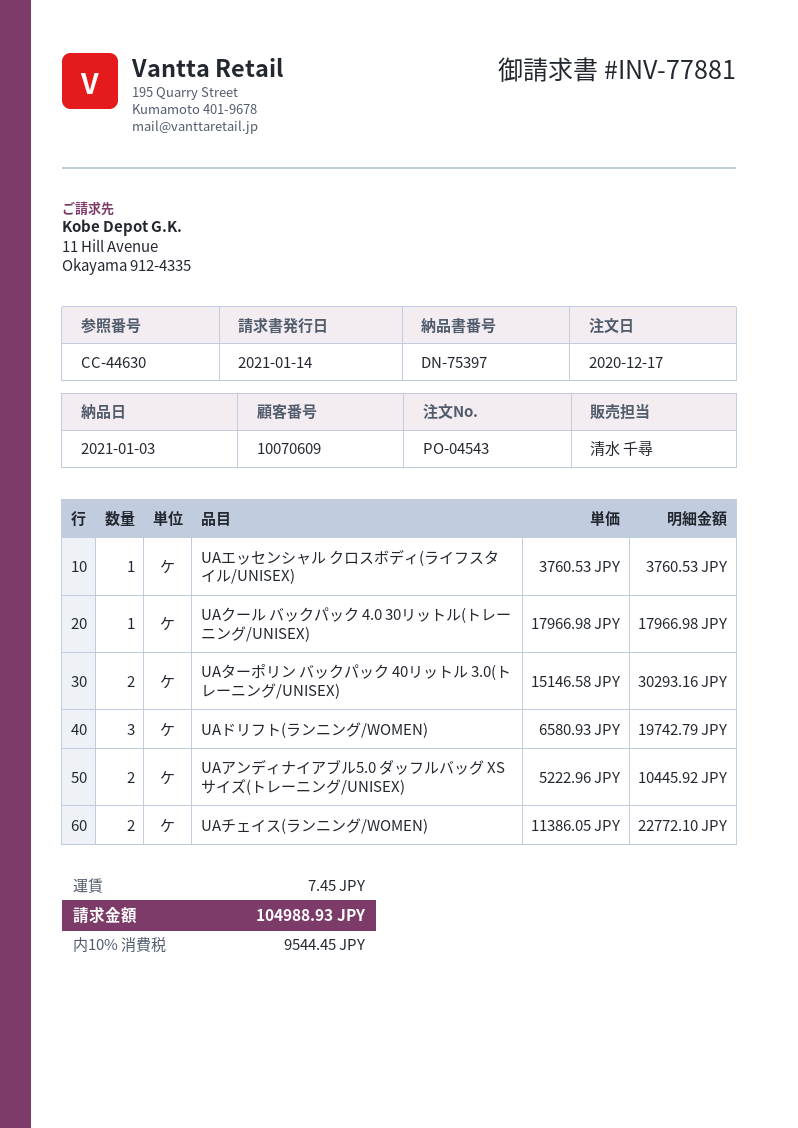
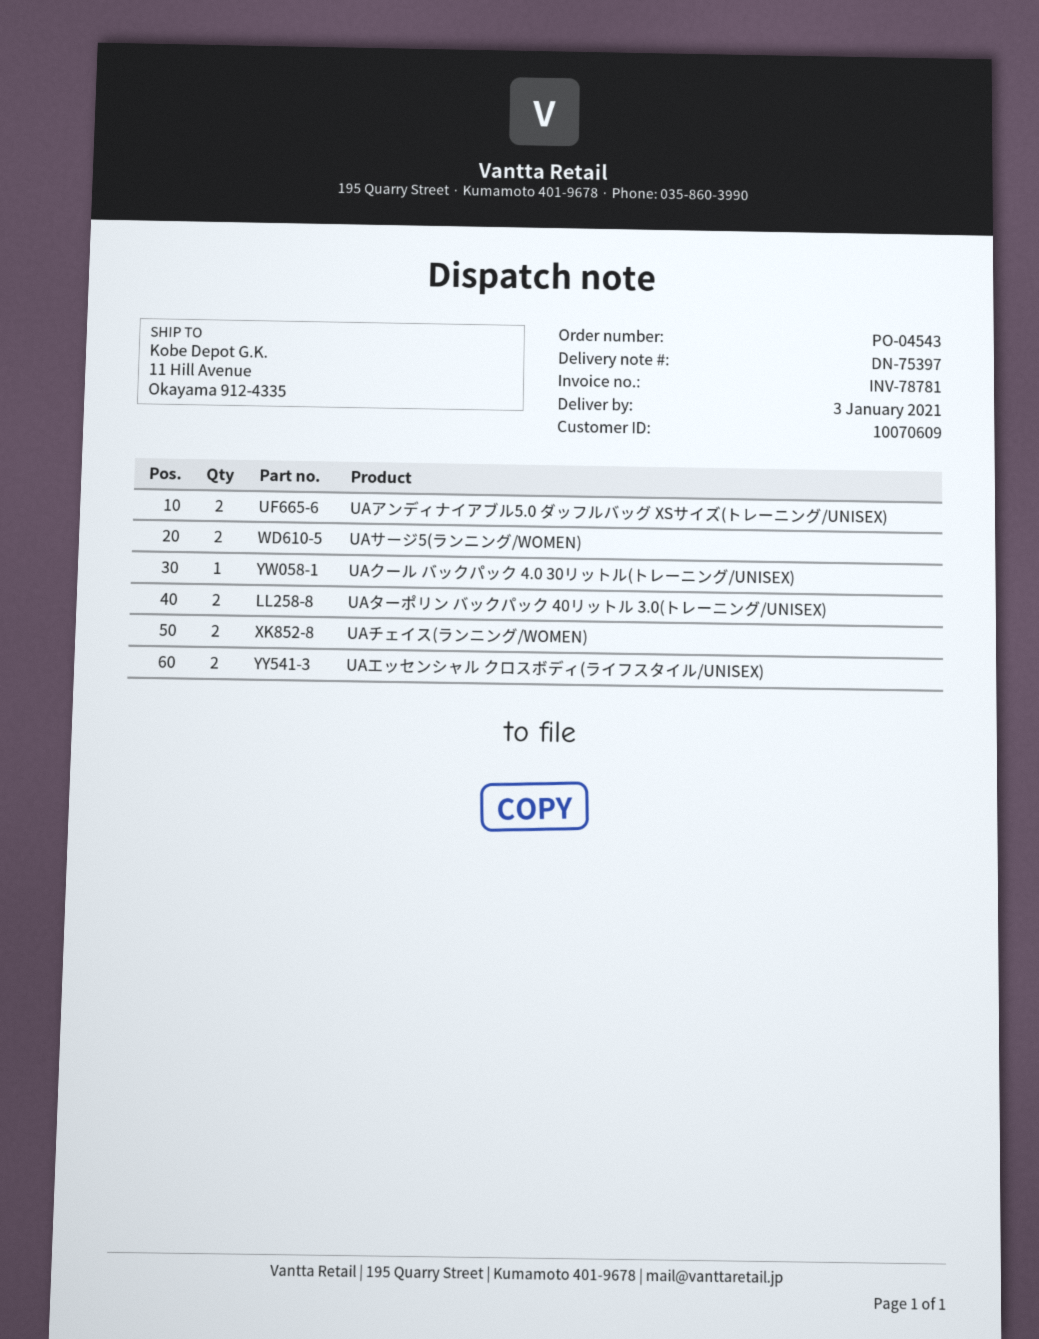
invoice number: INV-77881 -> INV-78781
UAエッセンシャル クロスボディ(ライフスタイル/UNISEX): 1 -> 2
UAドリフト(ランニング/WOMEN): 3 -> none
UAサージ5(ランニング/WOMEN): none -> 2

